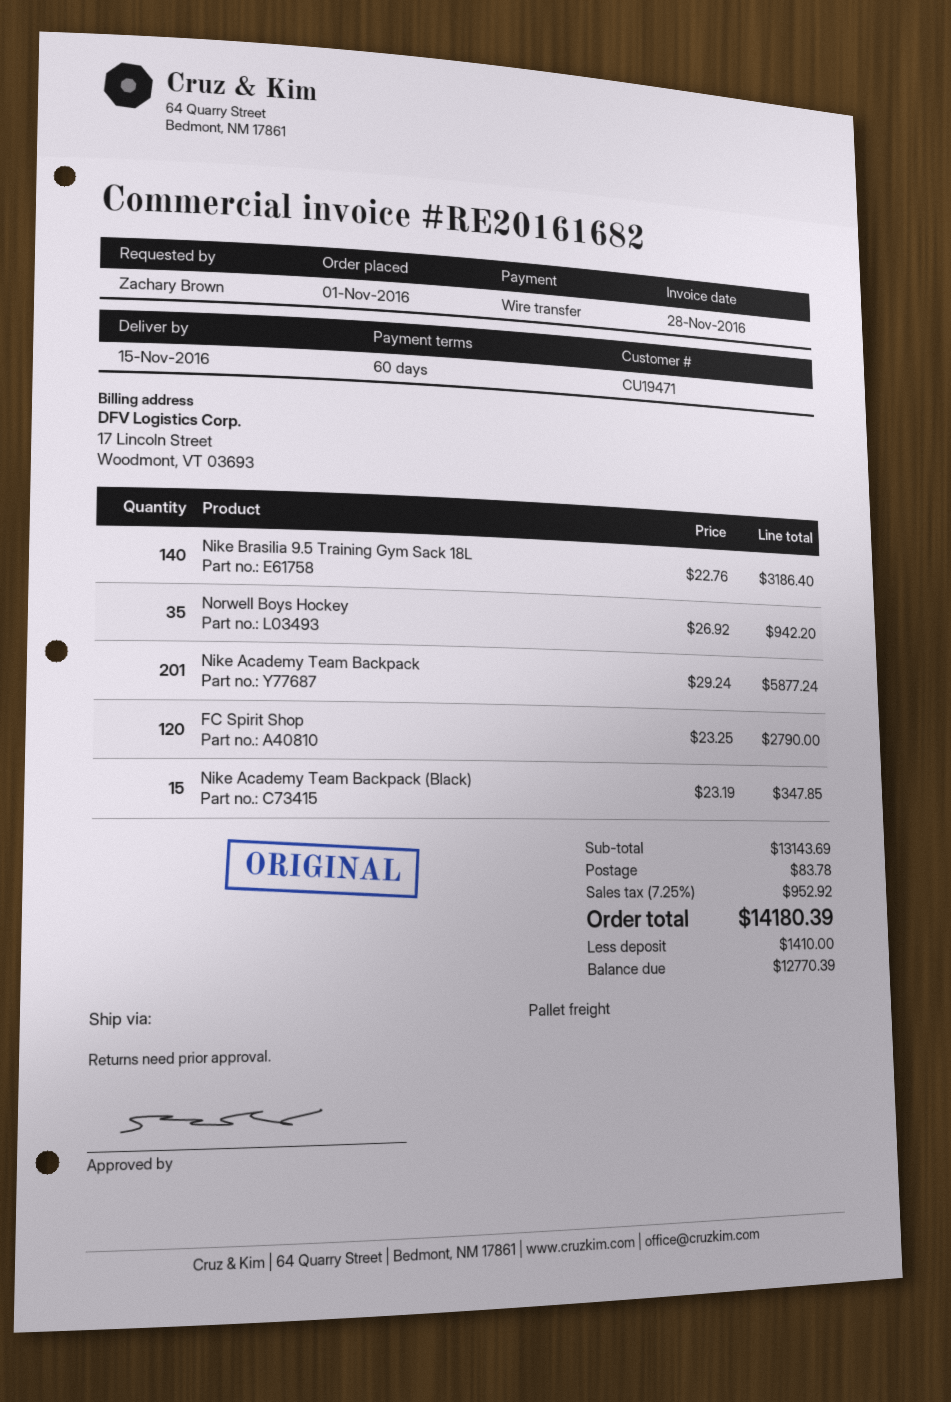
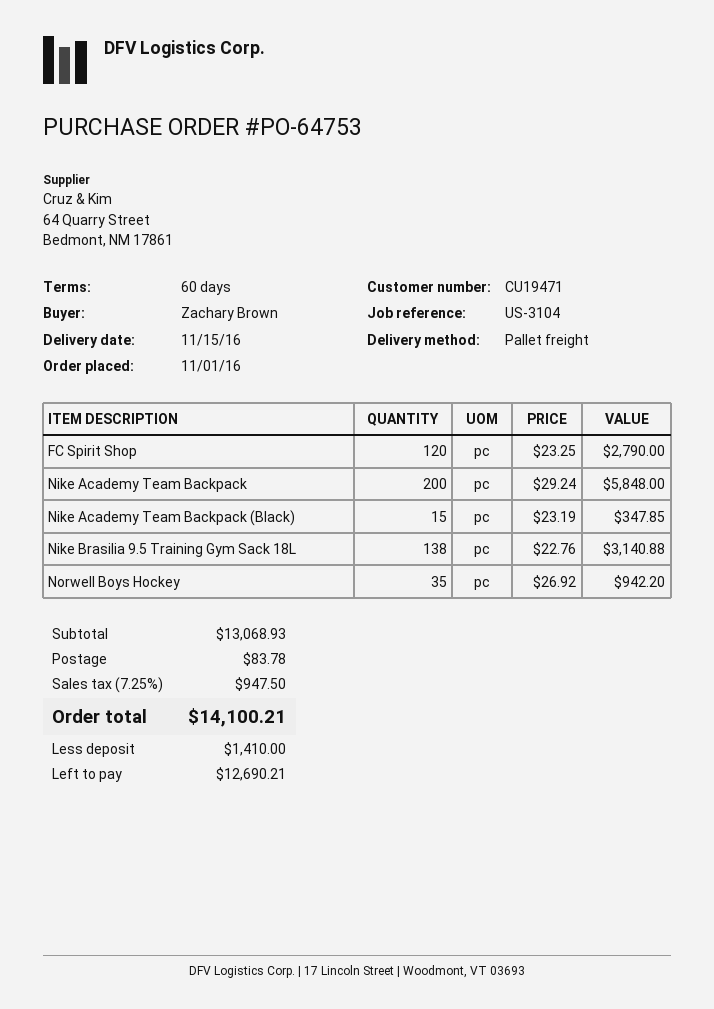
Nike Brasilia 9.5 Training Gym Sack 18L: 140 x 22.76 = 3186.40 -> 138 x 22.76 = 3140.88
Nike Academy Team Backpack: 201 x 29.24 = 5877.24 -> 200 x 29.24 = 5848.00
subtotal: 13143.69 -> 13068.93
tax: 7.25% = 952.92 -> 7.25% = 947.50
total: 14180.39 -> 14100.21
balance: 12770.39 -> 12690.21

